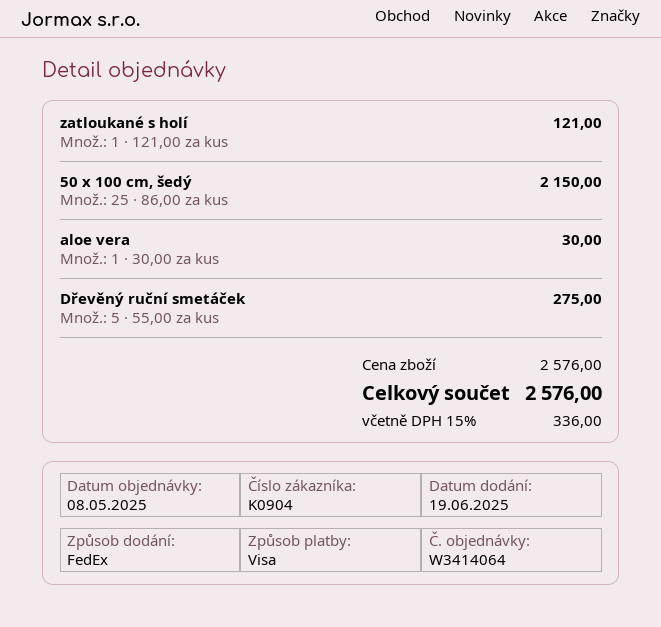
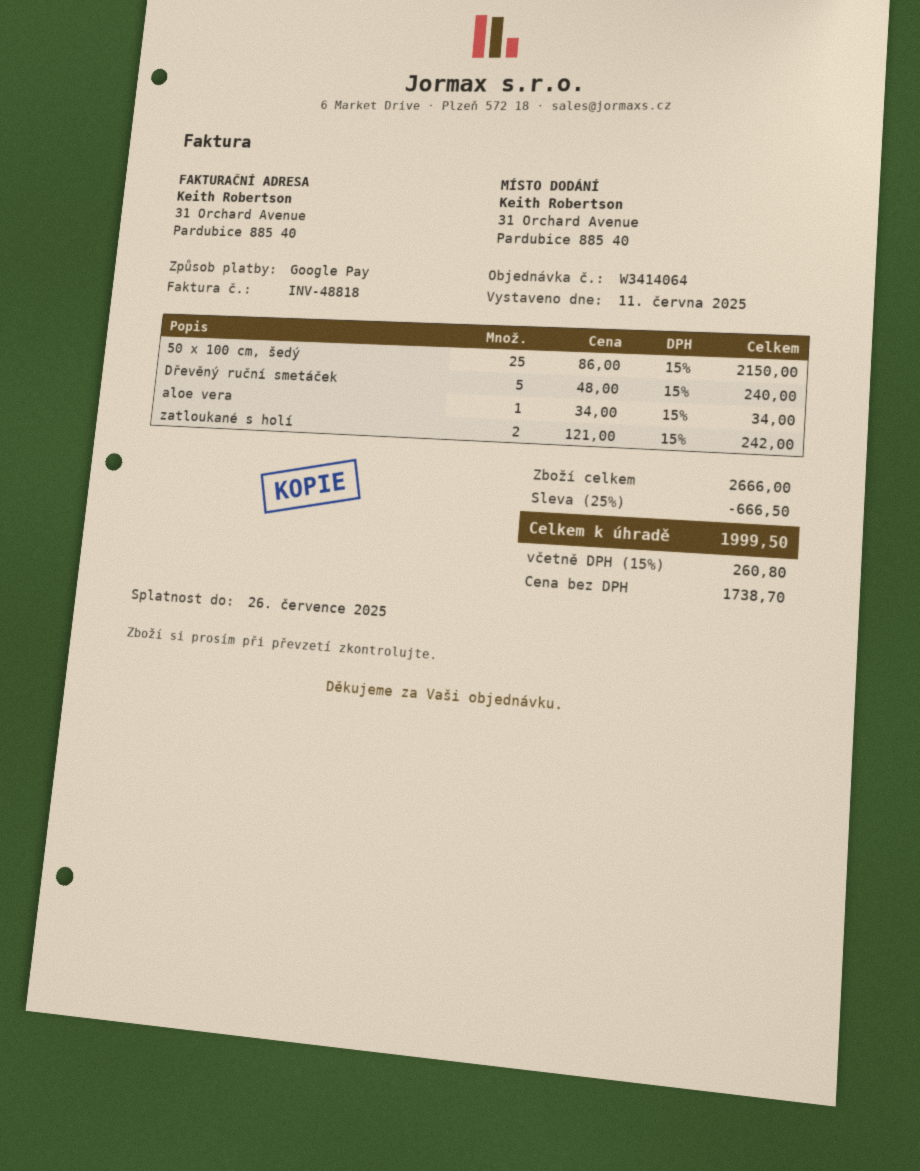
payment method: Visa -> Google Pay
zatloukané s holí: 1 x 121.00 = 121.00 -> 2 x 121.00 = 242.00
aloe vera: 1 x 30.00 = 30.00 -> 1 x 34.00 = 34.00
Dřevěný ruční smetáček: 5 x 55.00 = 275.00 -> 5 x 48.00 = 240.00
subtotal: 2576.00 -> 2666.00
discount: none -> 25% = 666.50
tax: 15% = 336.00 -> 15% = 260.80
total: 2576.00 -> 1999.50

